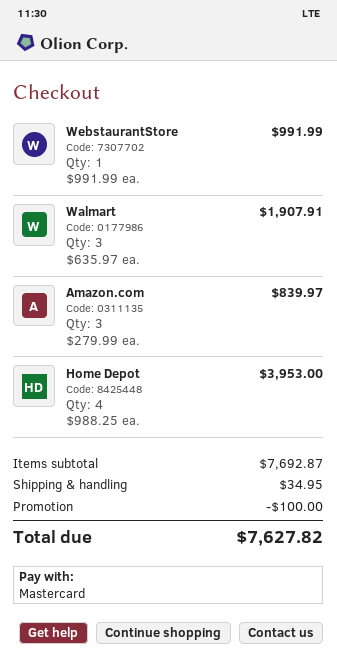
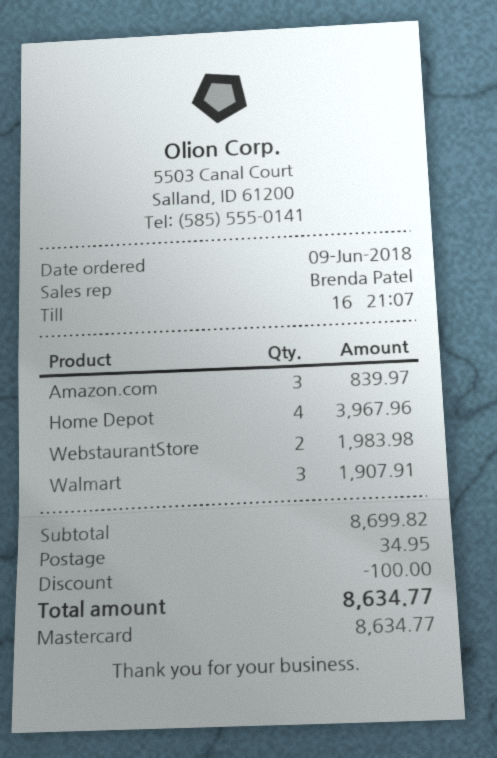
WebstaurantStore: 1 for 991.99 -> 2 for 1983.98
Home Depot: 4 for 3953.00 -> 4 for 3967.96
subtotal: 7692.87 -> 8699.82
total: 7627.82 -> 8634.77

